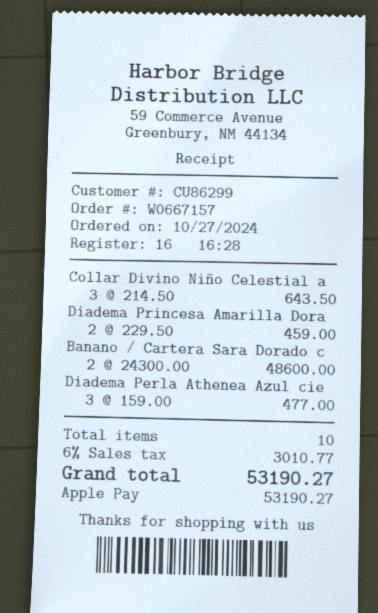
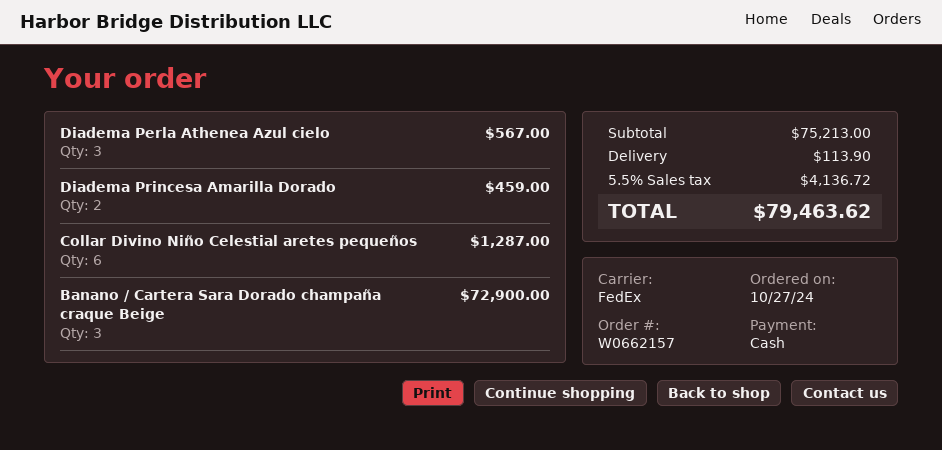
order number: W0667157 -> W0662157
payment method: Apple Pay -> cash
Collar Divino Niño Celestial a: 3 for 643.50 -> 6 for 1287.00
Banano / Cartera Sara Dorado c: 2 for 48600.00 -> 3 for 72900.00
Diadema Perla Athenea Azul cie: 3 for 477.00 -> 3 for 567.00
shipping: none -> 113.90
tax: 6% = 3010.77 -> 5.5% = 4136.72
total: 53190.27 -> 79463.62

